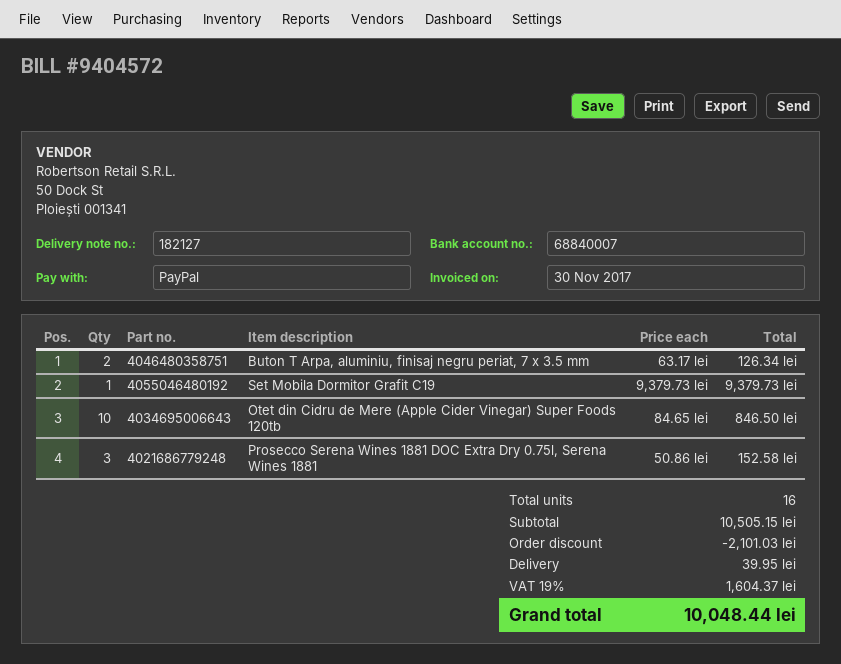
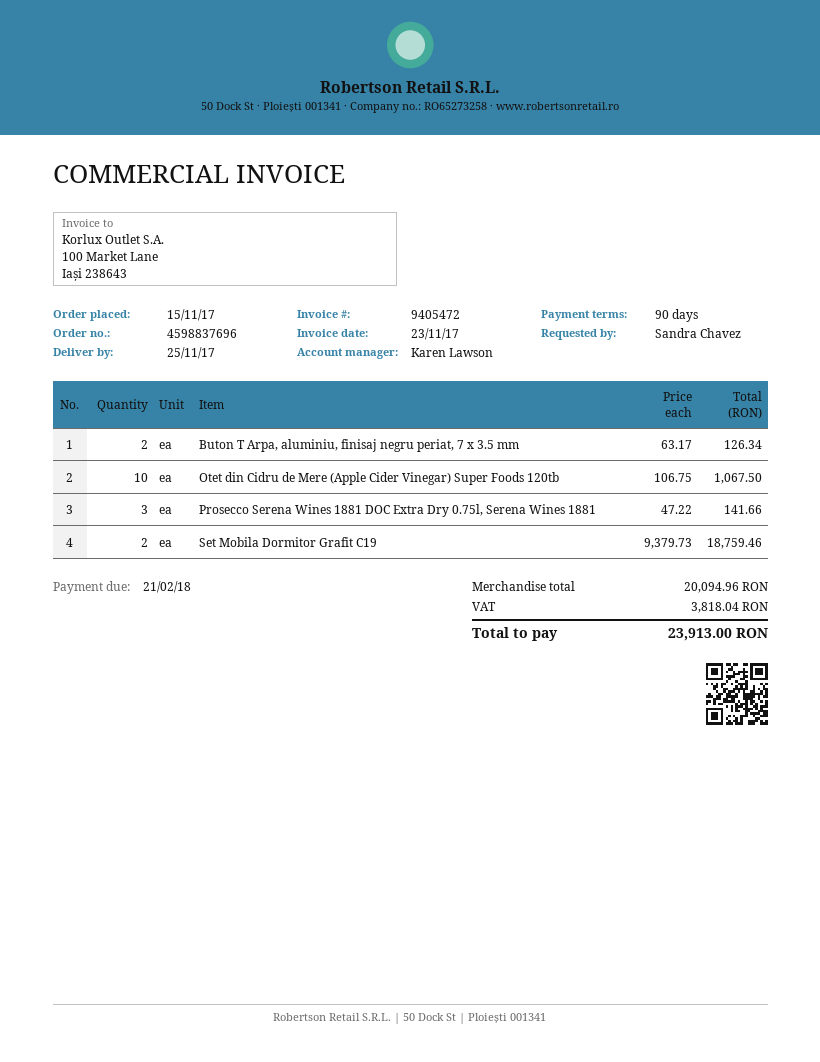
invoice number: 9404572 -> 9405472
invoice date: 2017-11-30 -> 2017-11-23
Set Mobila Dormitor Grafit C19: 1 x 9379.73 = 9379.73 -> 2 x 9379.73 = 18759.46
Otet din Cidru de Mere (Apple Cider Vinegar) Super Foods 120tb: 10 x 84.65 = 846.50 -> 10 x 106.75 = 1067.50
Prosecco Serena Wines 1881 DOC Extra Dry 0.75l, Serena Wines 1881: 3 x 50.86 = 152.58 -> 3 x 47.22 = 141.66
subtotal: 10505.15 -> 20094.96
discount: 2101.03 -> none
shipping: 39.95 -> none
tax: 1604.37 -> 3818.04
total: 10048.44 -> 23913.00

